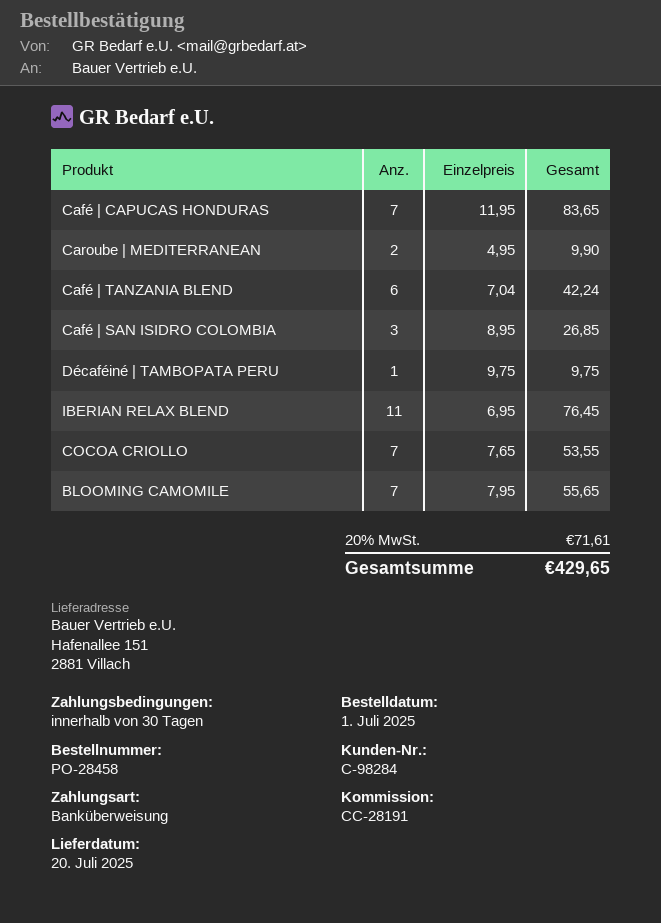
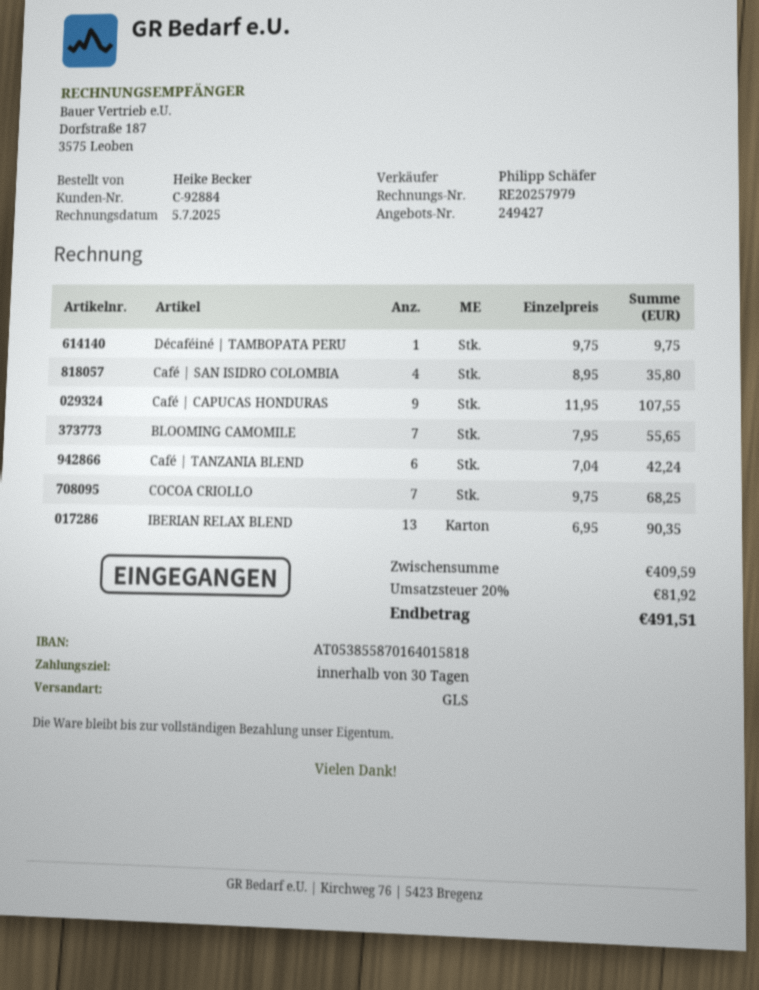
customer number: C-98284 -> C-92884
Café | CAPUCAS HONDURAS: 7 x 11.95 = 83.65 -> 9 x 11.95 = 107.55
Caroube | MEDITERRANEAN: 2 x 4.95 = 9.90 -> none
Café | SAN ISIDRO COLOMBIA: 3 x 8.95 = 26.85 -> 4 x 8.95 = 35.80
IBERIAN RELAX BLEND: 11 x 6.95 = 76.45 -> 13 x 6.95 = 90.35
COCOA CRIOLLO: 7 x 7.65 = 53.55 -> 7 x 9.75 = 68.25
tax: 20% = 71.61 -> 20% = 81.92
total: 429.65 -> 491.51

